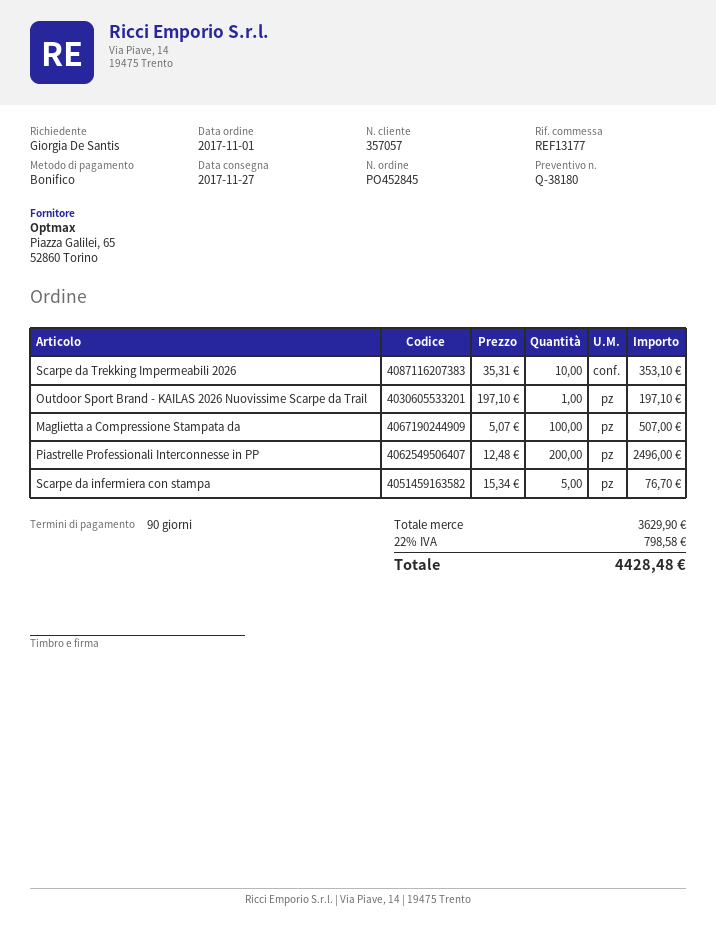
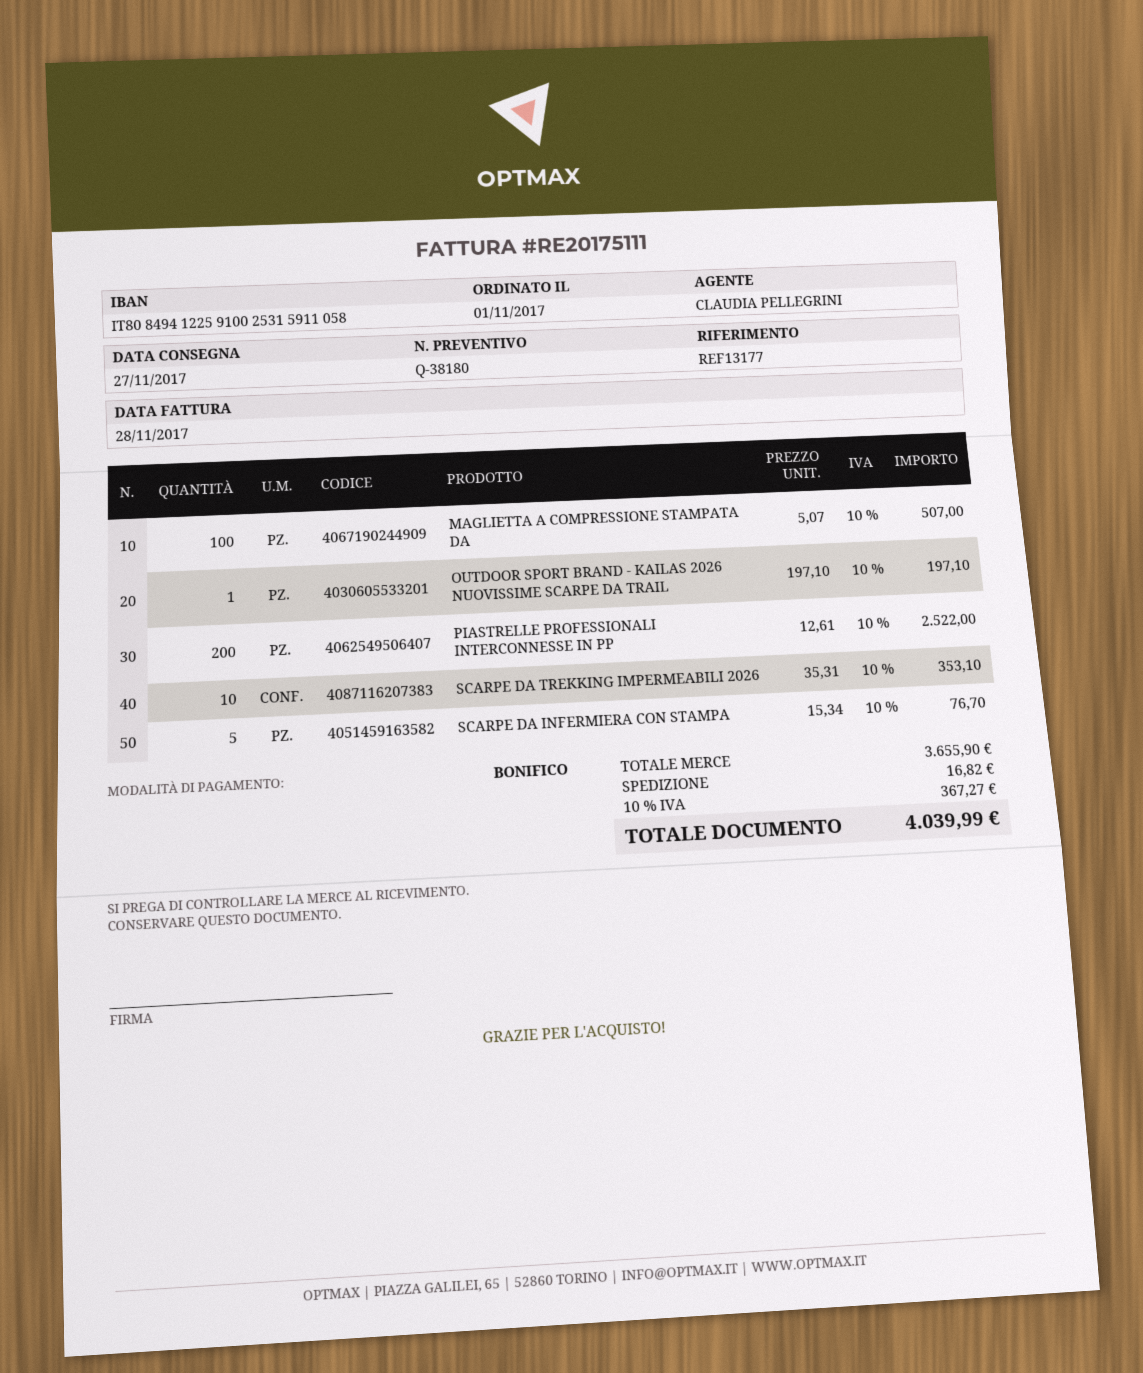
Piastrelle Professionali Interconnesse in PP: 200 x 12.48 = 2496.00 -> 200 x 12.61 = 2522.00
subtotal: 3629.90 -> 3655.90
shipping: none -> 16.82
tax: 22% = 798.58 -> 10% = 367.27
total: 4428.48 -> 4039.99

